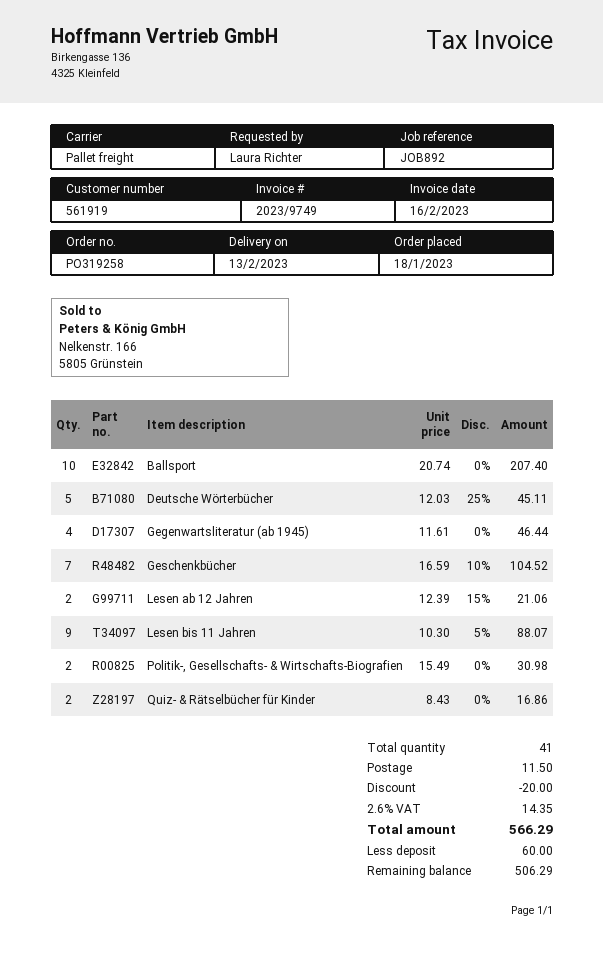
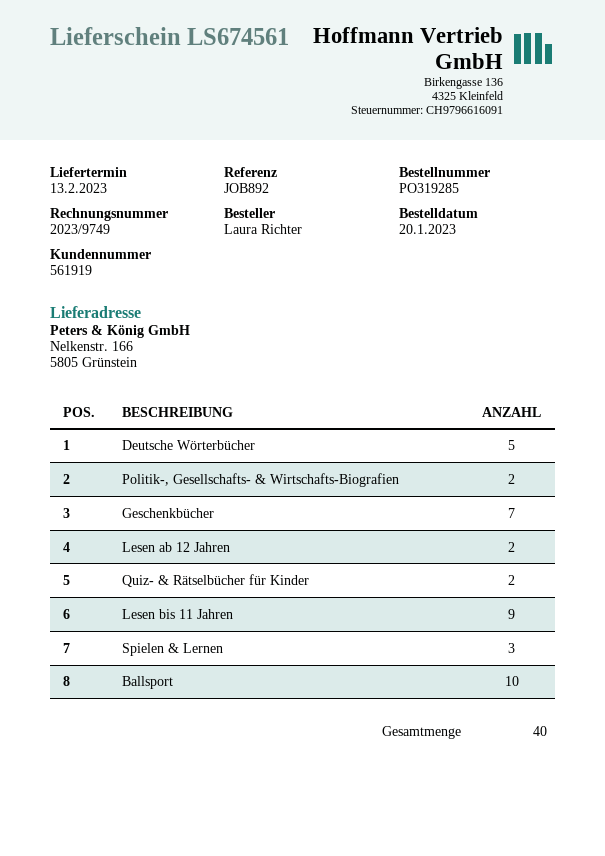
order number: PO319258 -> PO319285
order date: 2023-01-18 -> 2023-01-20
Gegenwartsliteratur (ab 1945): 4 -> none
Spielen & Lernen: none -> 3
total quantity: 41 -> 40

